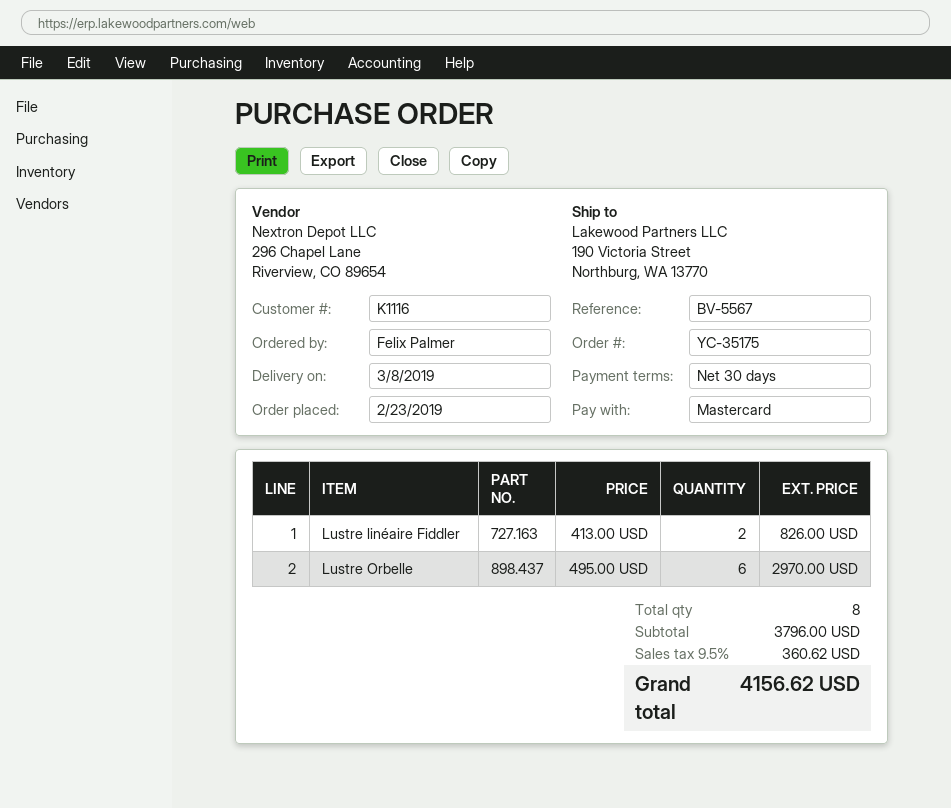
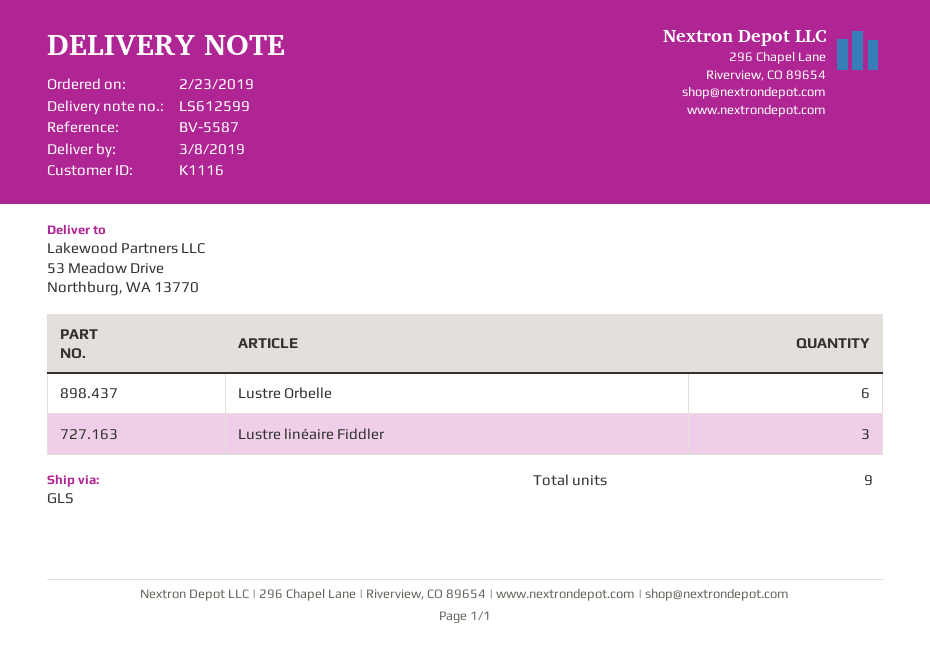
reference: BV-5567 -> BV-5587
ship to: 190 Victoria Street, Northburg, WA 13770 -> 53 Meadow Drive, Northburg, WA 13770
Lustre linéaire Fiddler: 2 -> 3
total quantity: 8 -> 9

